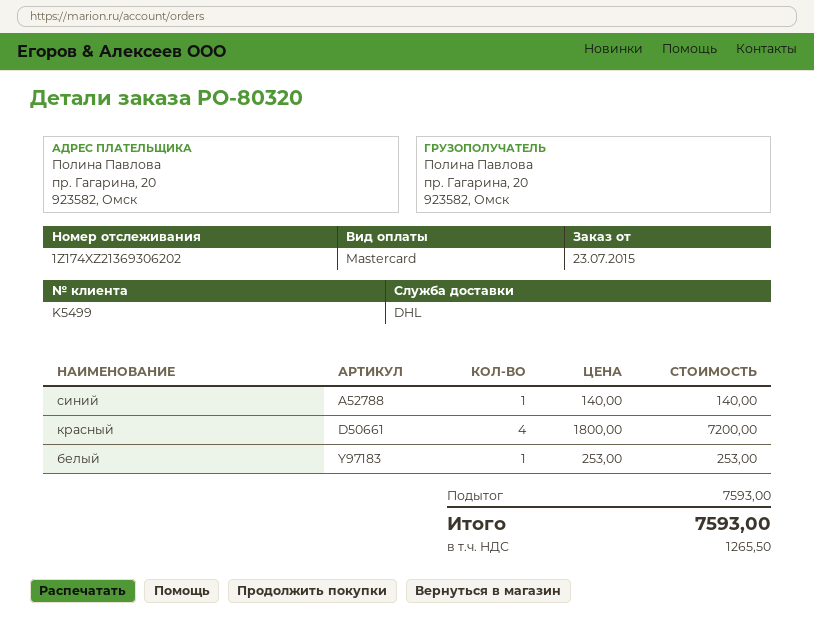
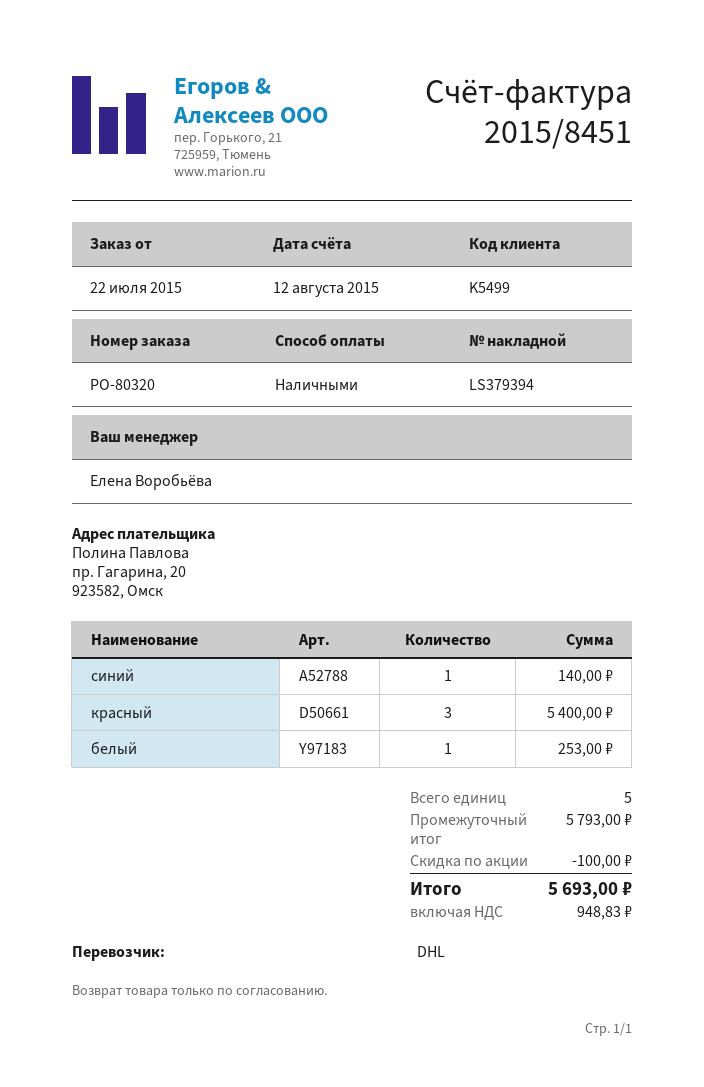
order date: 2015-07-23 -> 2015-07-22
payment method: Mastercard -> cash
красный: 4 for 7200.00 -> 3 for 5400.00
subtotal: 7593.00 -> 5793.00
discount: none -> 100.00
tax: 1265.50 -> 948.83
total: 7593.00 -> 5693.00

